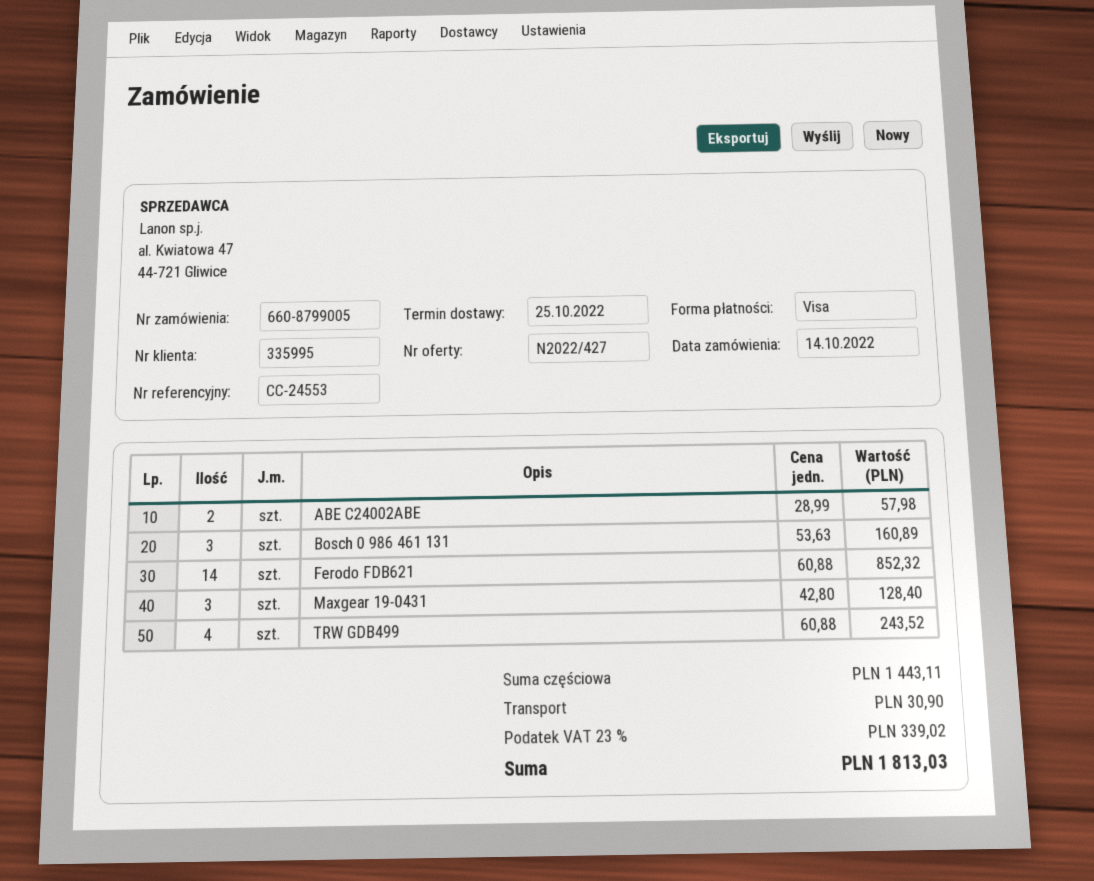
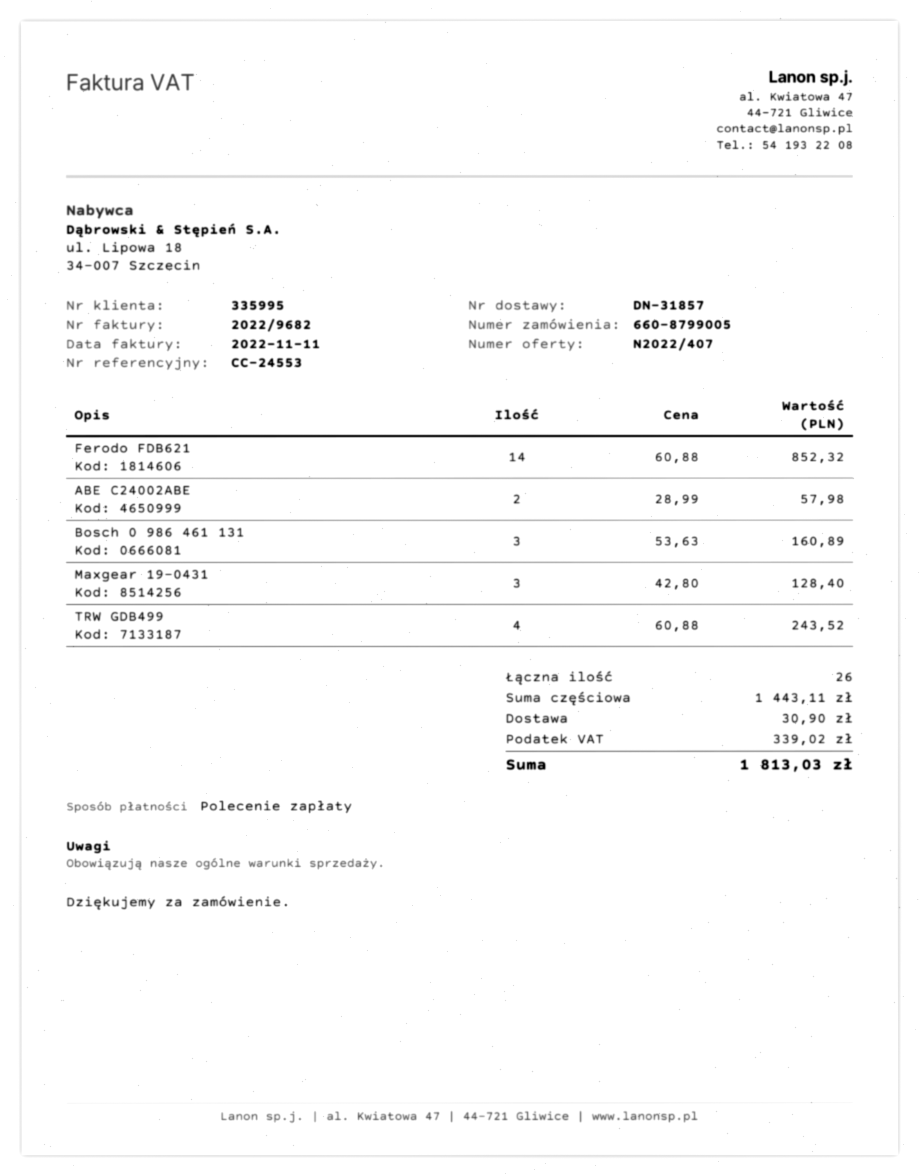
quote number: N2022/427 -> N2022/407
payment method: Visa -> direct debit

